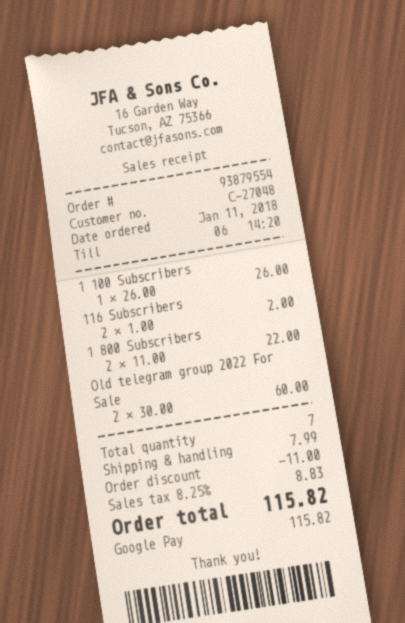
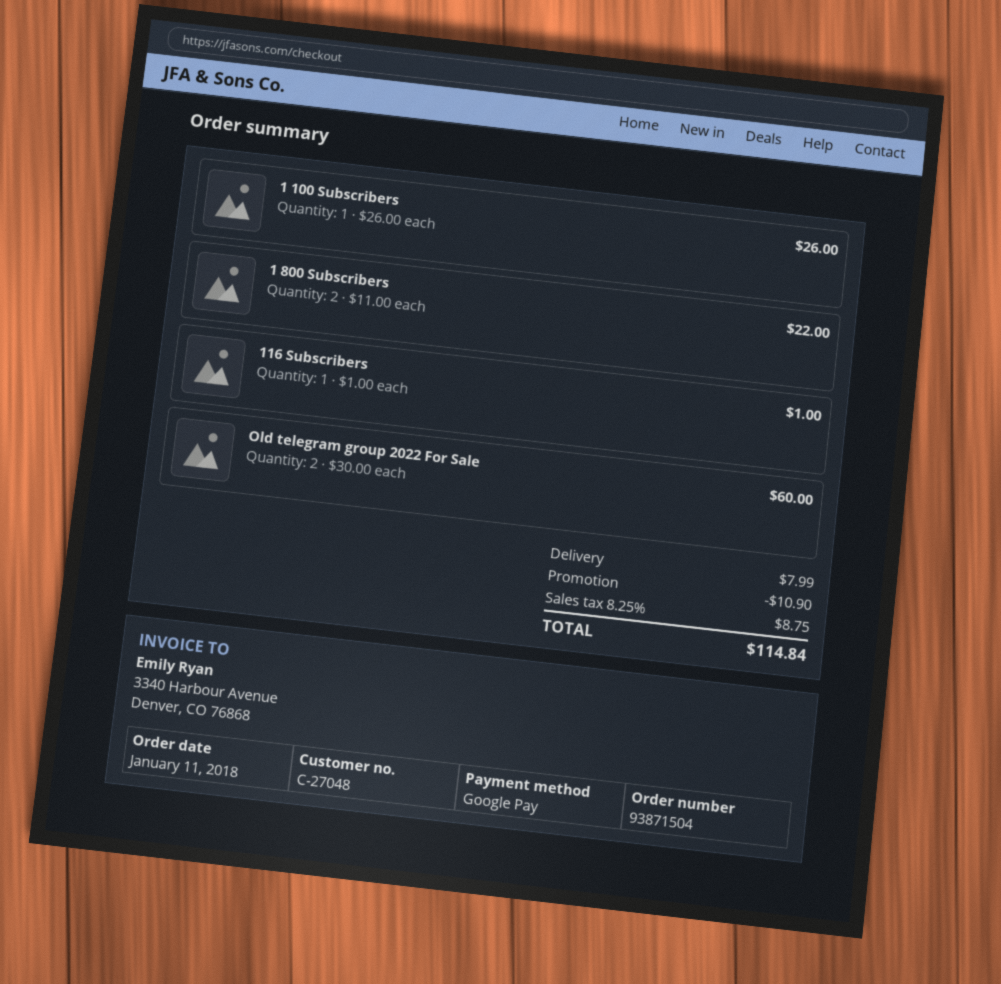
order number: 93879554 -> 93871504
116 Subscribers: 2 x 1.00 = 2.00 -> 1 x 1.00 = 1.00
discount: 11.00 -> 10.90
tax: 8.25% = 8.83 -> 8.25% = 8.75
total: 115.82 -> 114.84

